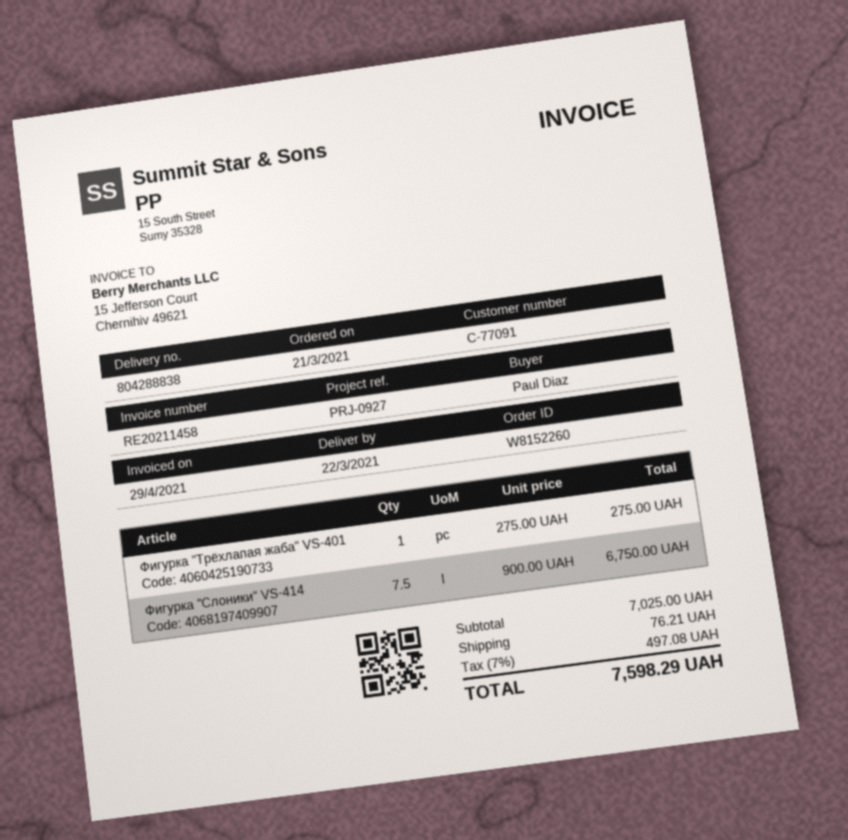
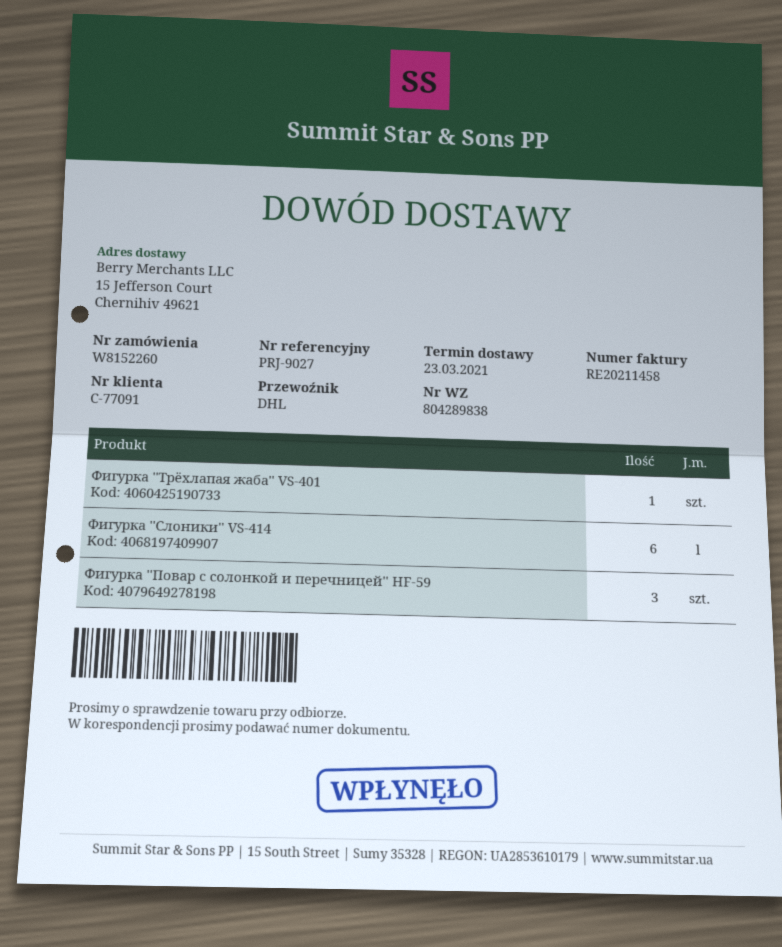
delivery note number: 804288838 -> 804289838
delivery date: 2021-03-22 -> 2021-03-23
reference: PRJ-0927 -> PRJ-9027
Фигурка ''Слоники'' VS-414: 7.5 -> 6
Фигурка ''Повар с солонкой и перечницей'' HF-59: none -> 3

